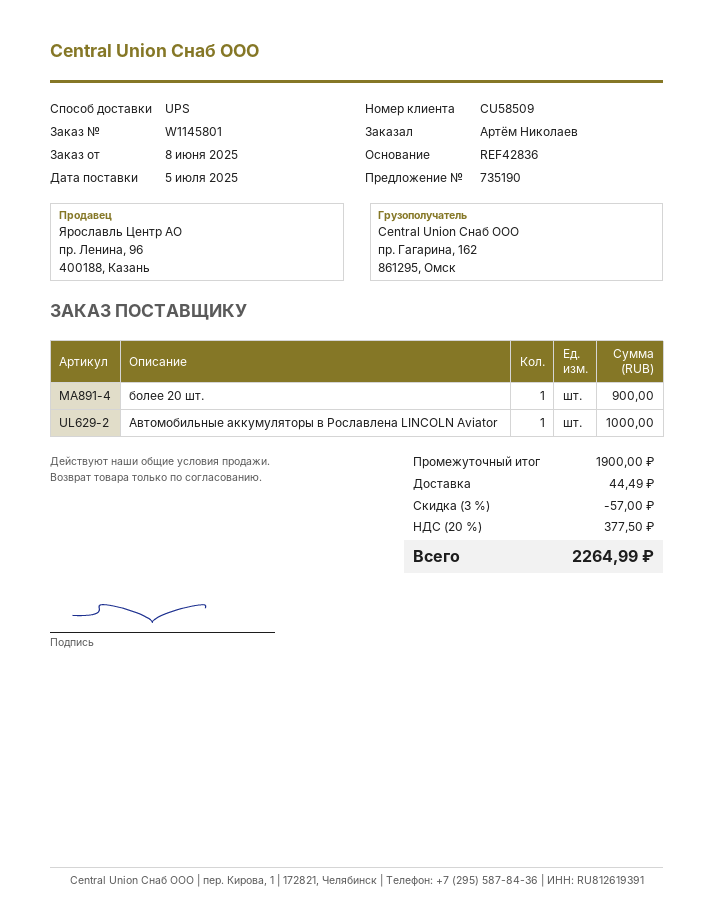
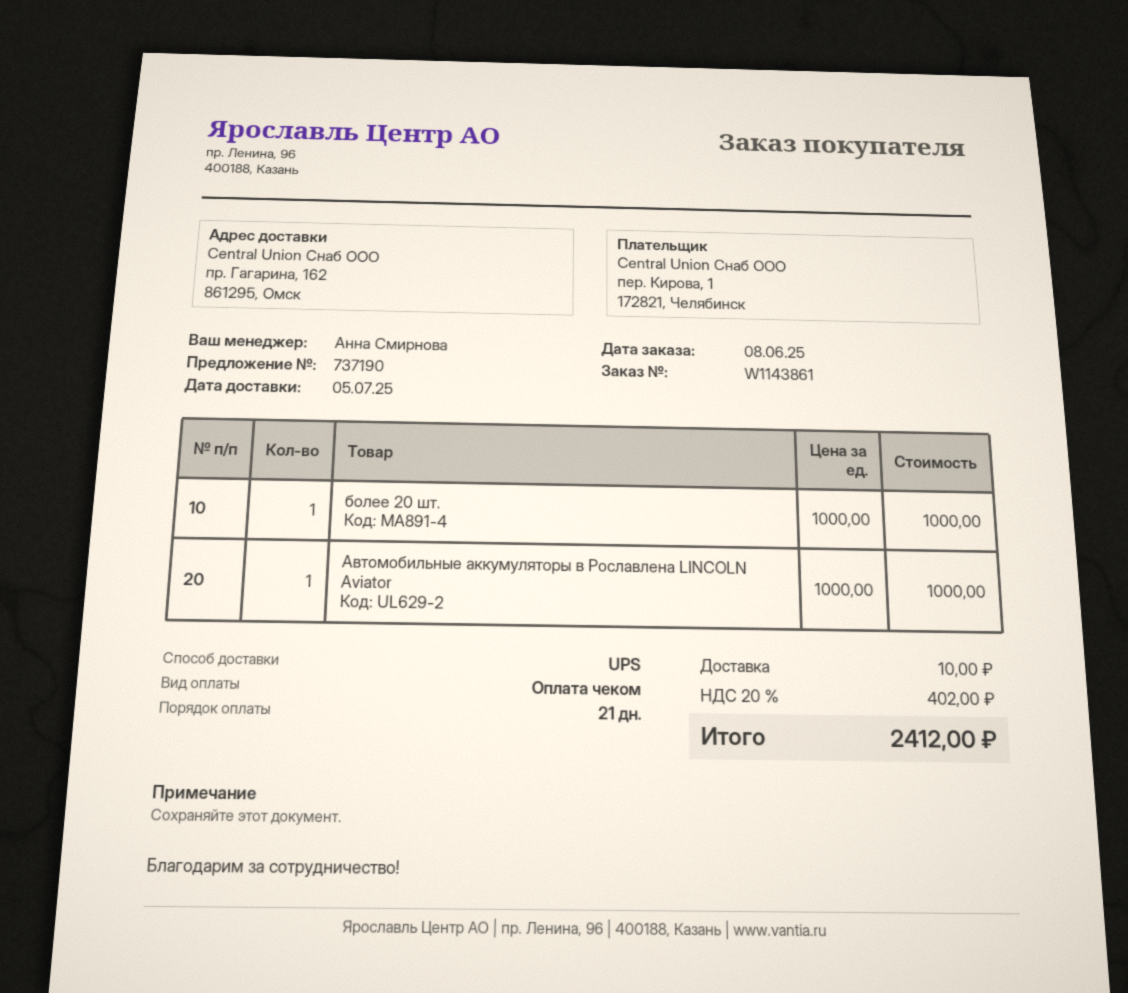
quote number: 735190 -> 737190
order number: W1145801 -> W1143861
более 20 шт.: 1 for 900.00 -> 1 for 1000.00
discount: 3% = 57.00 -> none
shipping: 44.49 -> 10.00
tax: 20% = 377.50 -> 20% = 402.00
total: 2264.99 -> 2412.00

